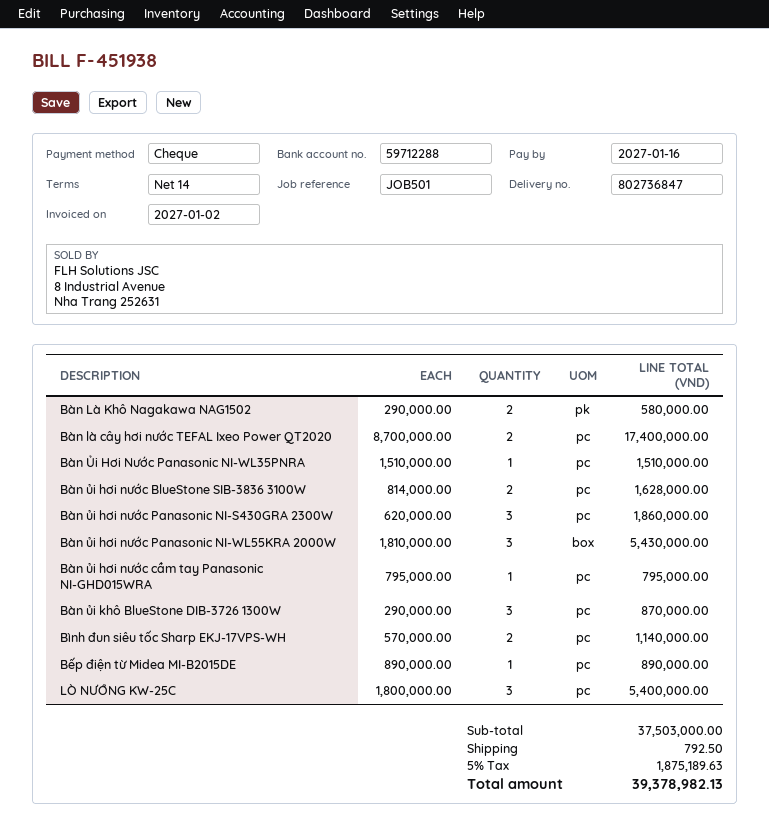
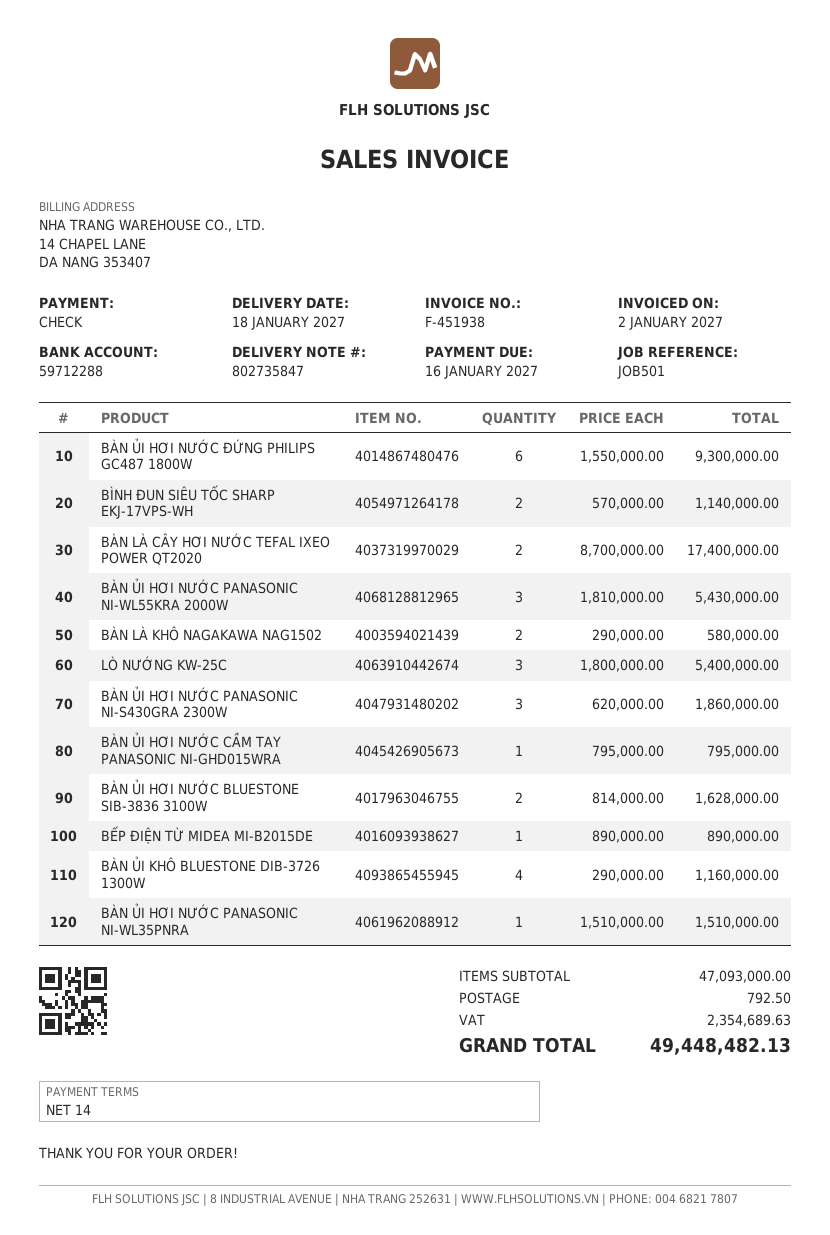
delivery note number: 802736847 -> 802735847
Bàn ủi khô BlueStone DIB-3726 1300W: 3 x 290000.00 = 870000.00 -> 4 x 290000.00 = 1160000.00
BÀN ỦI HƠI NƯỚC ĐỨNG PHILIPS GC487 1800W: none -> 6 x 1550000.00 = 9300000.00
subtotal: 37503000.00 -> 47093000.00
tax: 1875189.63 -> 2354689.63
total: 39378982.13 -> 49448482.13

